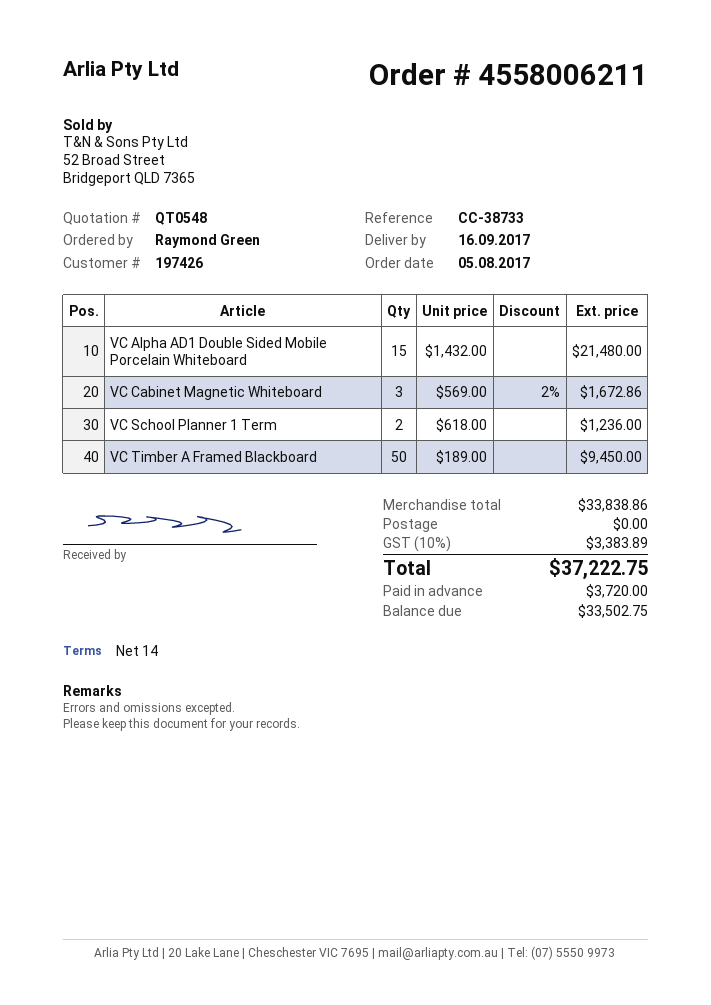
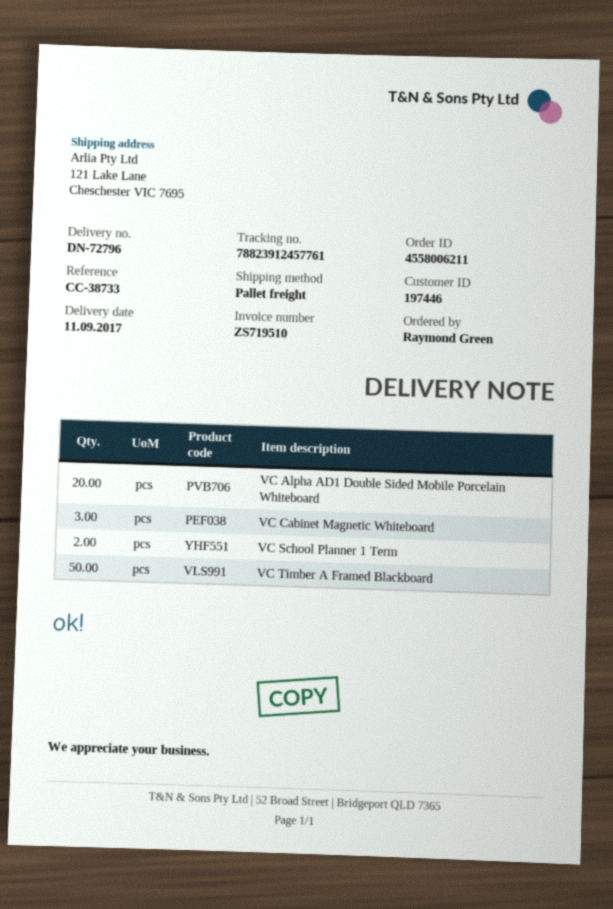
delivery date: 2017-09-16 -> 2017-09-11
customer number: 197426 -> 197446
VC Alpha AD1 Double Sided Mobile Porcelain Whiteboard: 15 -> 20

